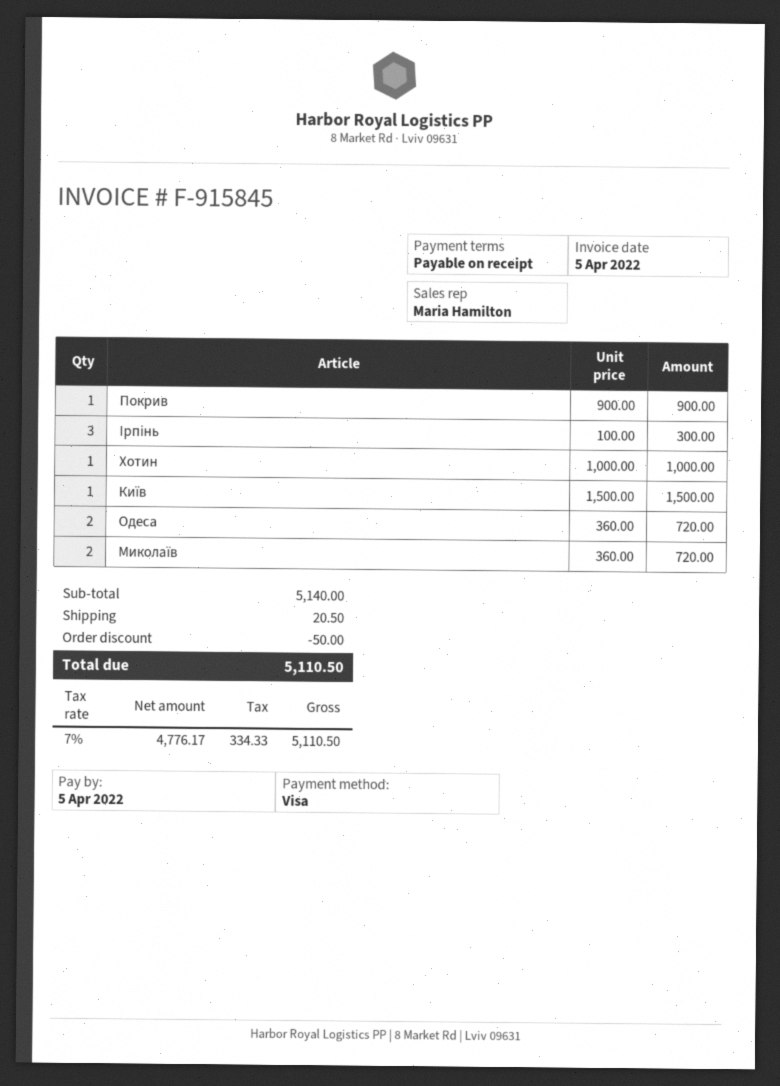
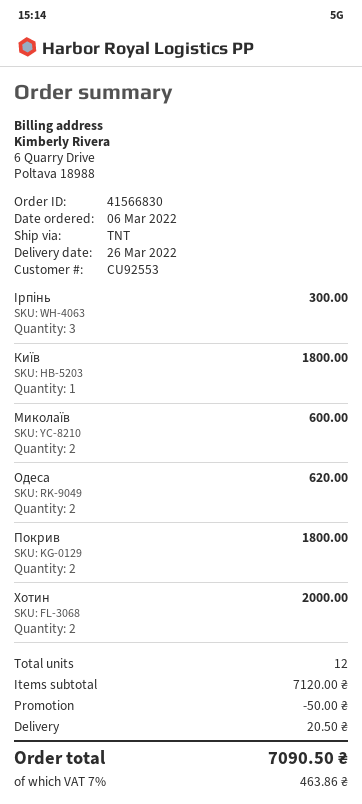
Покрив: 1 for 900.00 -> 2 for 1800.00
Хотин: 1 for 1000.00 -> 2 for 2000.00
Київ: 1 for 1500.00 -> 1 for 1800.00
Одеса: 2 for 720.00 -> 2 for 620.00
Миколаїв: 2 for 720.00 -> 2 for 600.00
subtotal: 5140.00 -> 7120.00
tax: 7% = 334.33 -> 7% = 463.86
total: 5110.50 -> 7090.50

